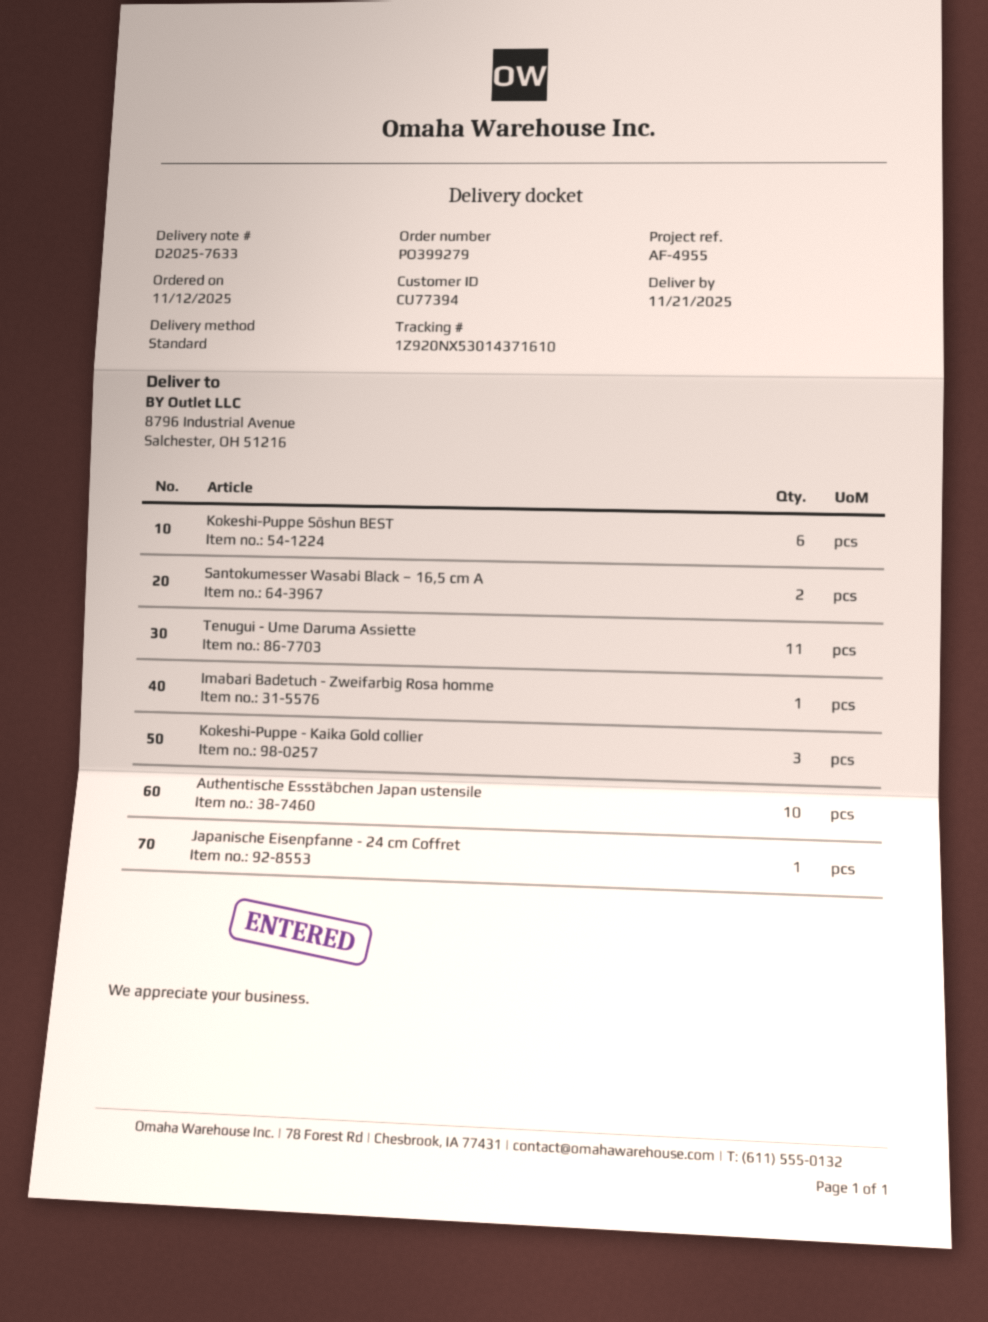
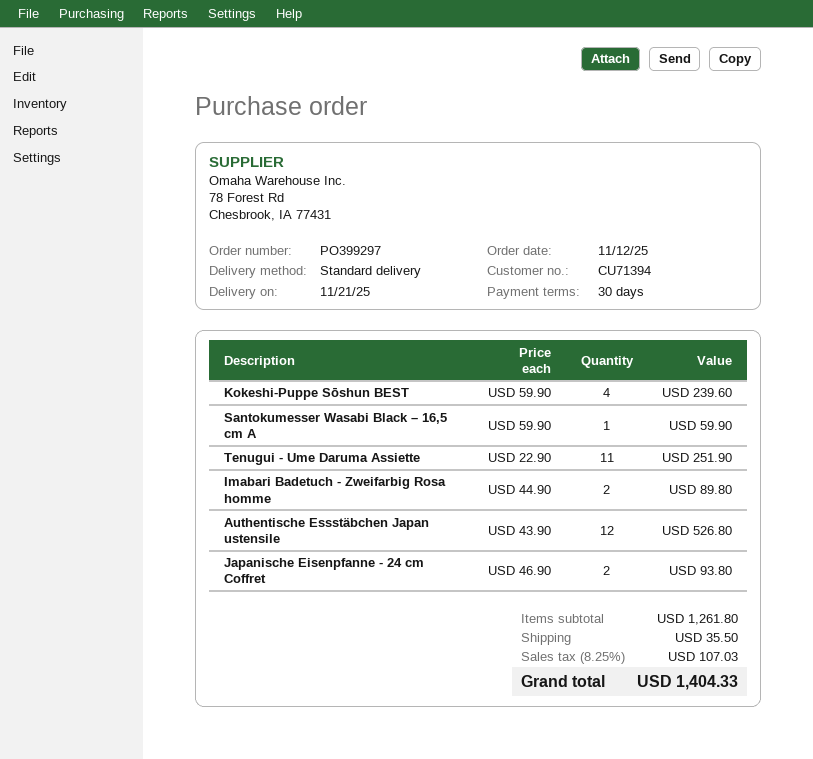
order number: PO399279 -> PO399297
customer number: CU77394 -> CU71394
Kokeshi-Puppe Sōshun BEST: 6 -> 4
Santokumesser Wasabi Black – 16,5 cm A: 2 -> 1
Imabari Badetuch - Zweifarbig Rosa homme: 1 -> 2
Kokeshi-Puppe - Kaika Gold collier: 3 -> none
Authentische Essstäbchen Japan ustensile: 10 -> 12
Japanische Eisenpfanne - 24 cm Coffret: 1 -> 2

